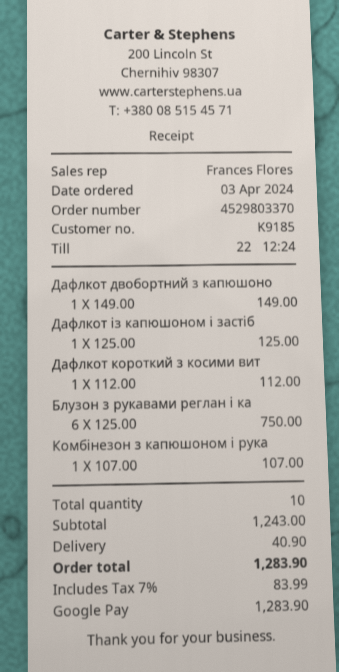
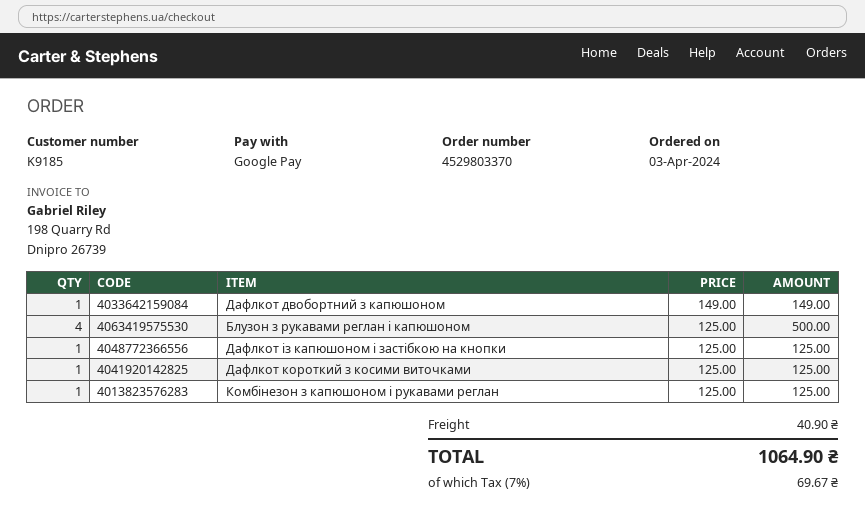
Дафлкот короткий з косими вит: 1 x 112.00 = 112.00 -> 1 x 125.00 = 125.00
Блузон з рукавами реглан і ка: 6 x 125.00 = 750.00 -> 4 x 125.00 = 500.00
Комбінезон з капюшоном і рука: 1 x 107.00 = 107.00 -> 1 x 125.00 = 125.00
tax: 7% = 83.99 -> 7% = 69.67
total: 1283.90 -> 1064.90

